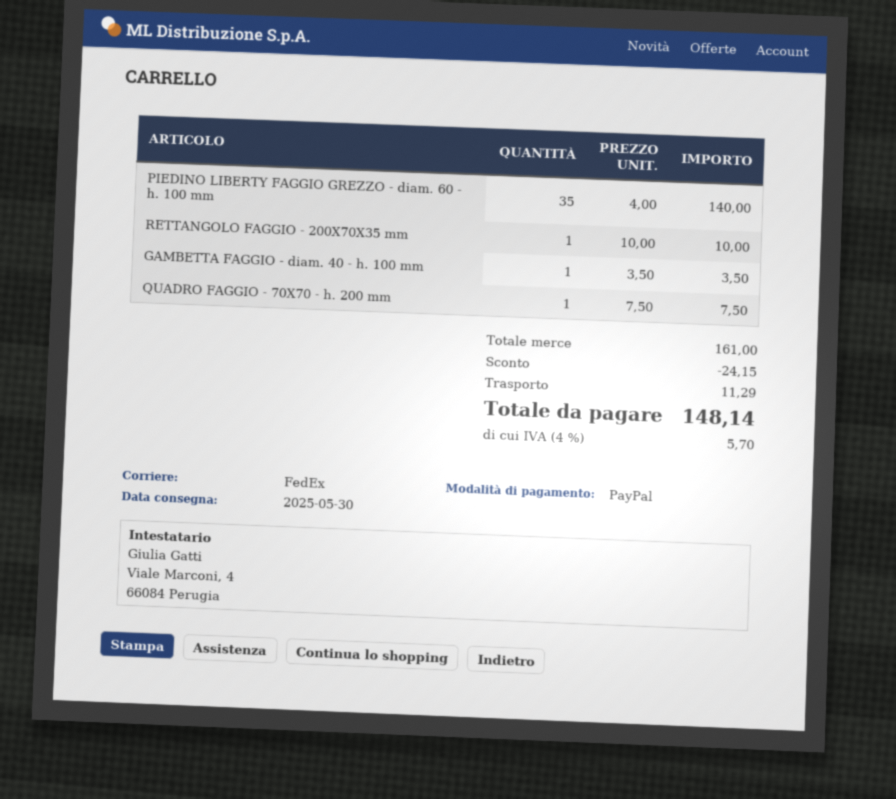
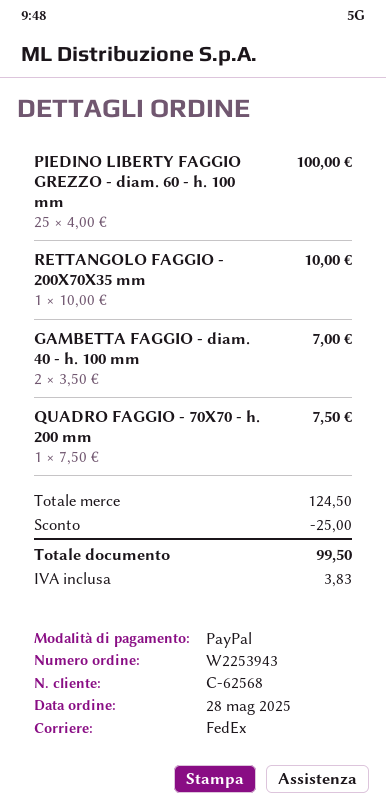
PIEDINO LIBERTY FAGGIO GREZZO - diam. 60 - h. 100 mm: 35 x 4.00 = 140.00 -> 25 x 4.00 = 100.00
GAMBETTA FAGGIO - diam. 40 - h. 100 mm: 1 x 3.50 = 3.50 -> 2 x 3.50 = 7.00
subtotal: 161.00 -> 124.50
discount: 24.15 -> 25.00
shipping: 11.29 -> none
tax: 5.70 -> 3.83
total: 148.14 -> 99.50

